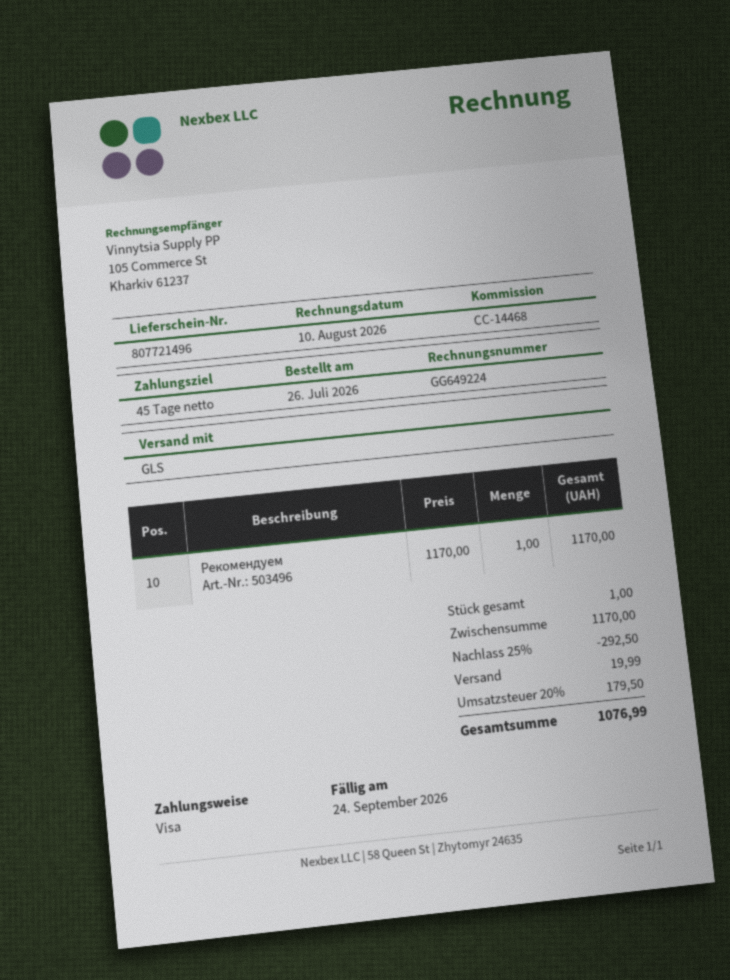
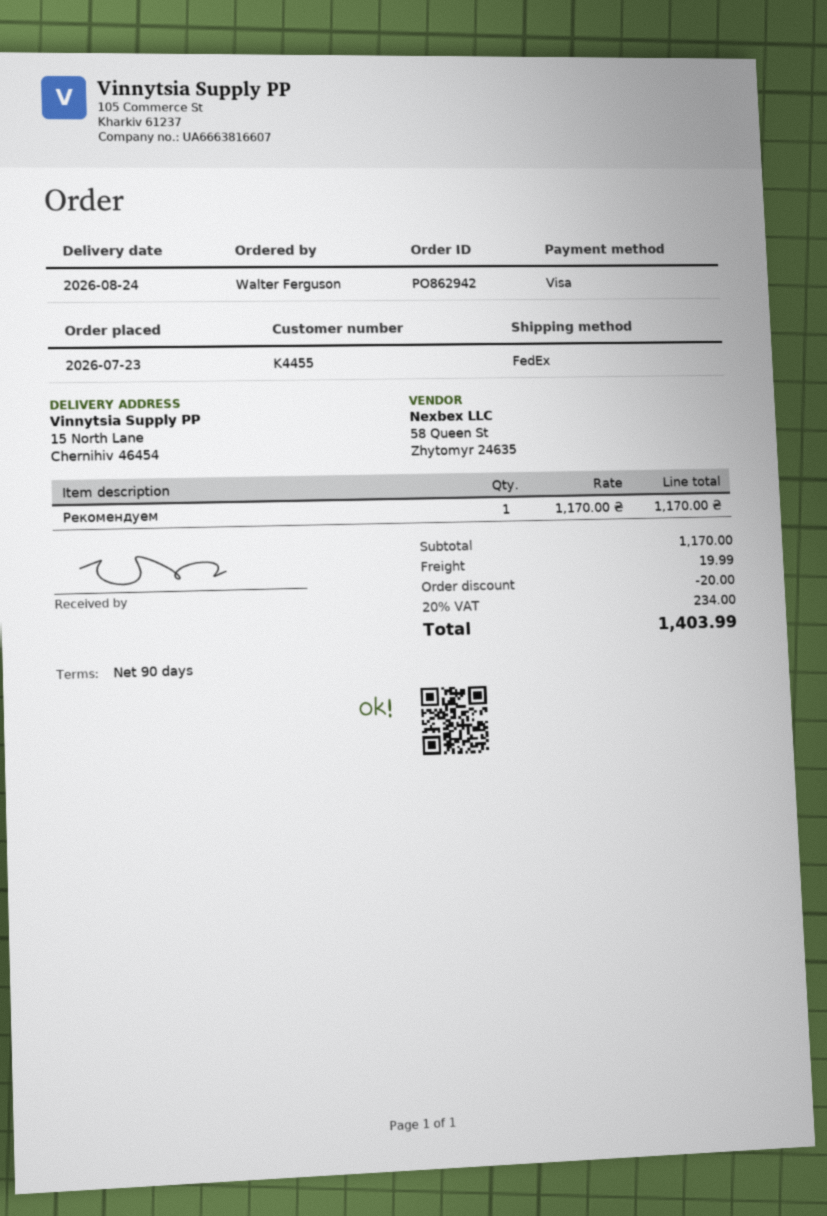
order date: 2026-07-26 -> 2026-07-23
payment terms: 45 days -> 90 days
shipping method: GLS -> FedEx
discount: 292.50 -> 20.00
tax: 20% = 179.50 -> 20% = 234.00
total: 1076.99 -> 1403.99

